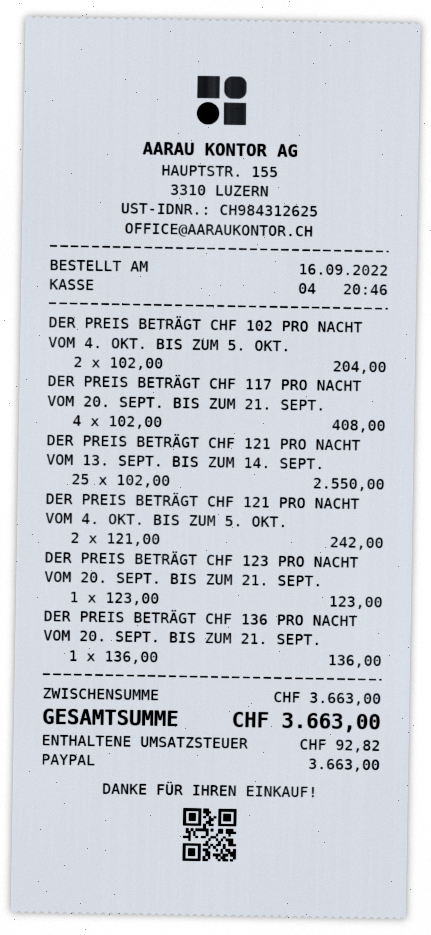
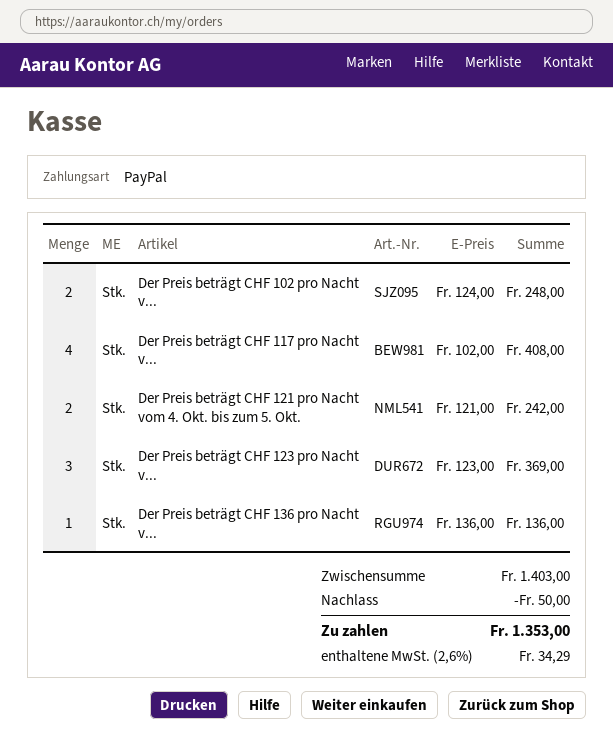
DER PREIS BETRÄGT CHF 102 PRO NACHT VOM 4. OKT. BIS ZUM 5. OKT.: 2 x 102.00 = 204.00 -> 2 x 124.00 = 248.00
DER PREIS BETRÄGT CHF 121 PRO NACHT VOM 13. SEPT. BIS ZUM 14. SEPT.: 25 x 102.00 = 2550.00 -> none
DER PREIS BETRÄGT CHF 123 PRO NACHT VOM 20. SEPT. BIS ZUM 21. SEPT.: 1 x 123.00 = 123.00 -> 3 x 123.00 = 369.00
subtotal: 3663.00 -> 1403.00
discount: none -> 50.00
tax: 92.82 -> 34.29
total: 3663.00 -> 1353.00

